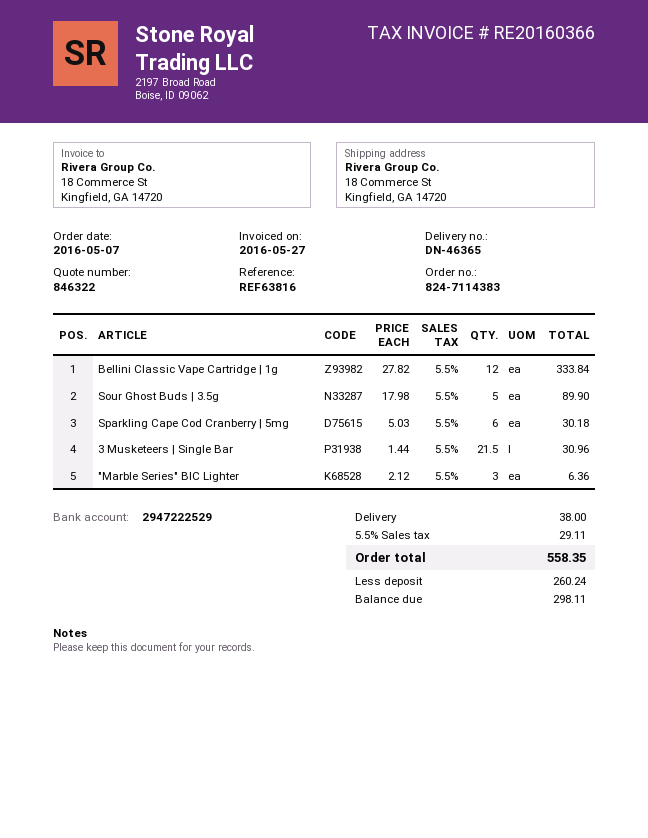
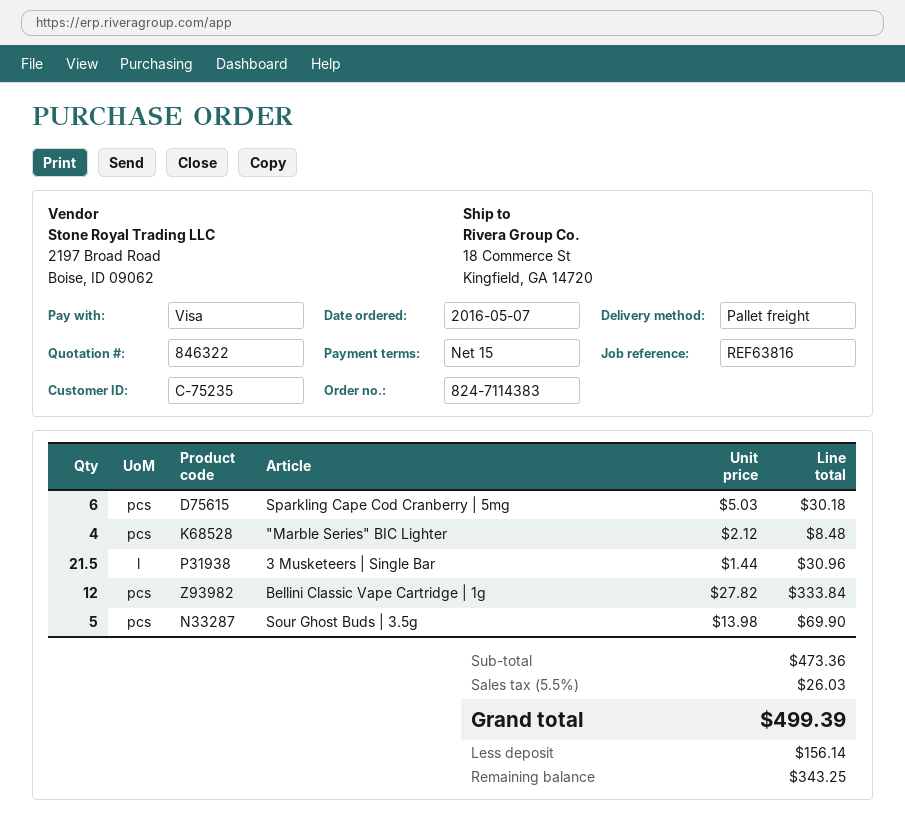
Sour Ghost Buds | 3.5g: 5 x 17.98 = 89.90 -> 5 x 13.98 = 69.90
"Marble Series" BIC Lighter: 3 x 2.12 = 6.36 -> 4 x 2.12 = 8.48
shipping: 38.00 -> none
tax: 5.5% = 29.11 -> 5.5% = 26.03
total: 558.35 -> 499.39
deposit: 260.24 -> 156.14
balance: 298.11 -> 343.25

